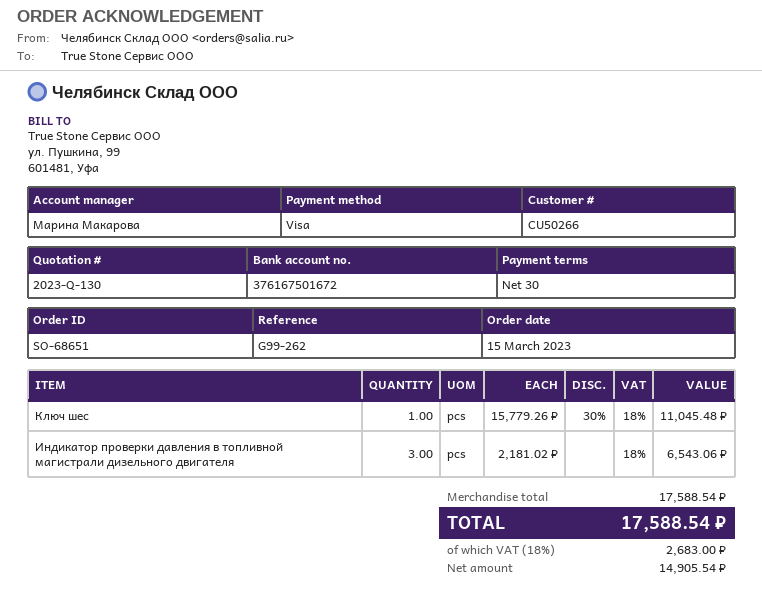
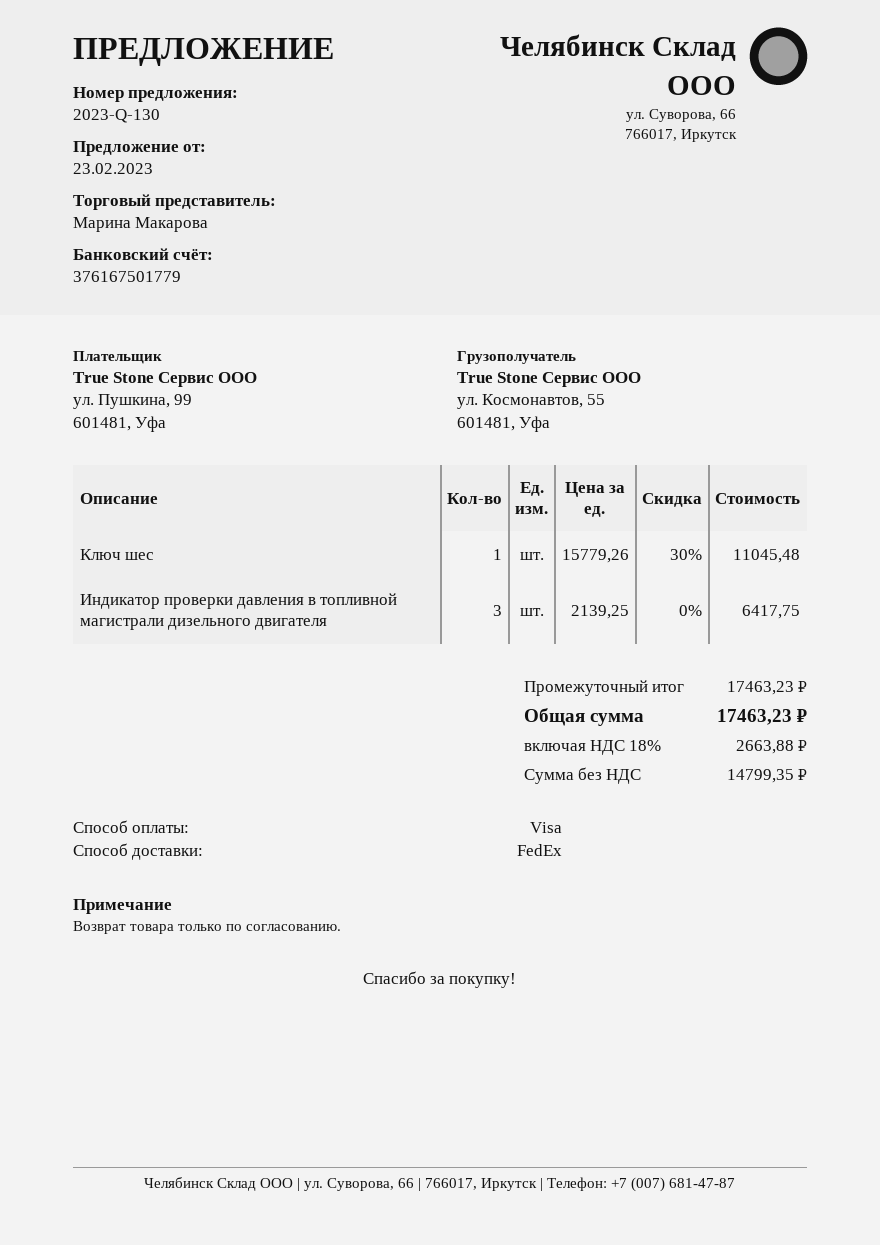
bank account: 376167501672 -> 376167501779
Индикатор проверки давления в топливной магистрали дизельного двигателя: 3 x 2181.02 = 6543.06 -> 3 x 2139.25 = 6417.75
subtotal: 17588.54 -> 17463.23
net: 14905.54 -> 14799.35
tax: 18% = 2683.00 -> 18% = 2663.88
total: 17588.54 -> 17463.23

